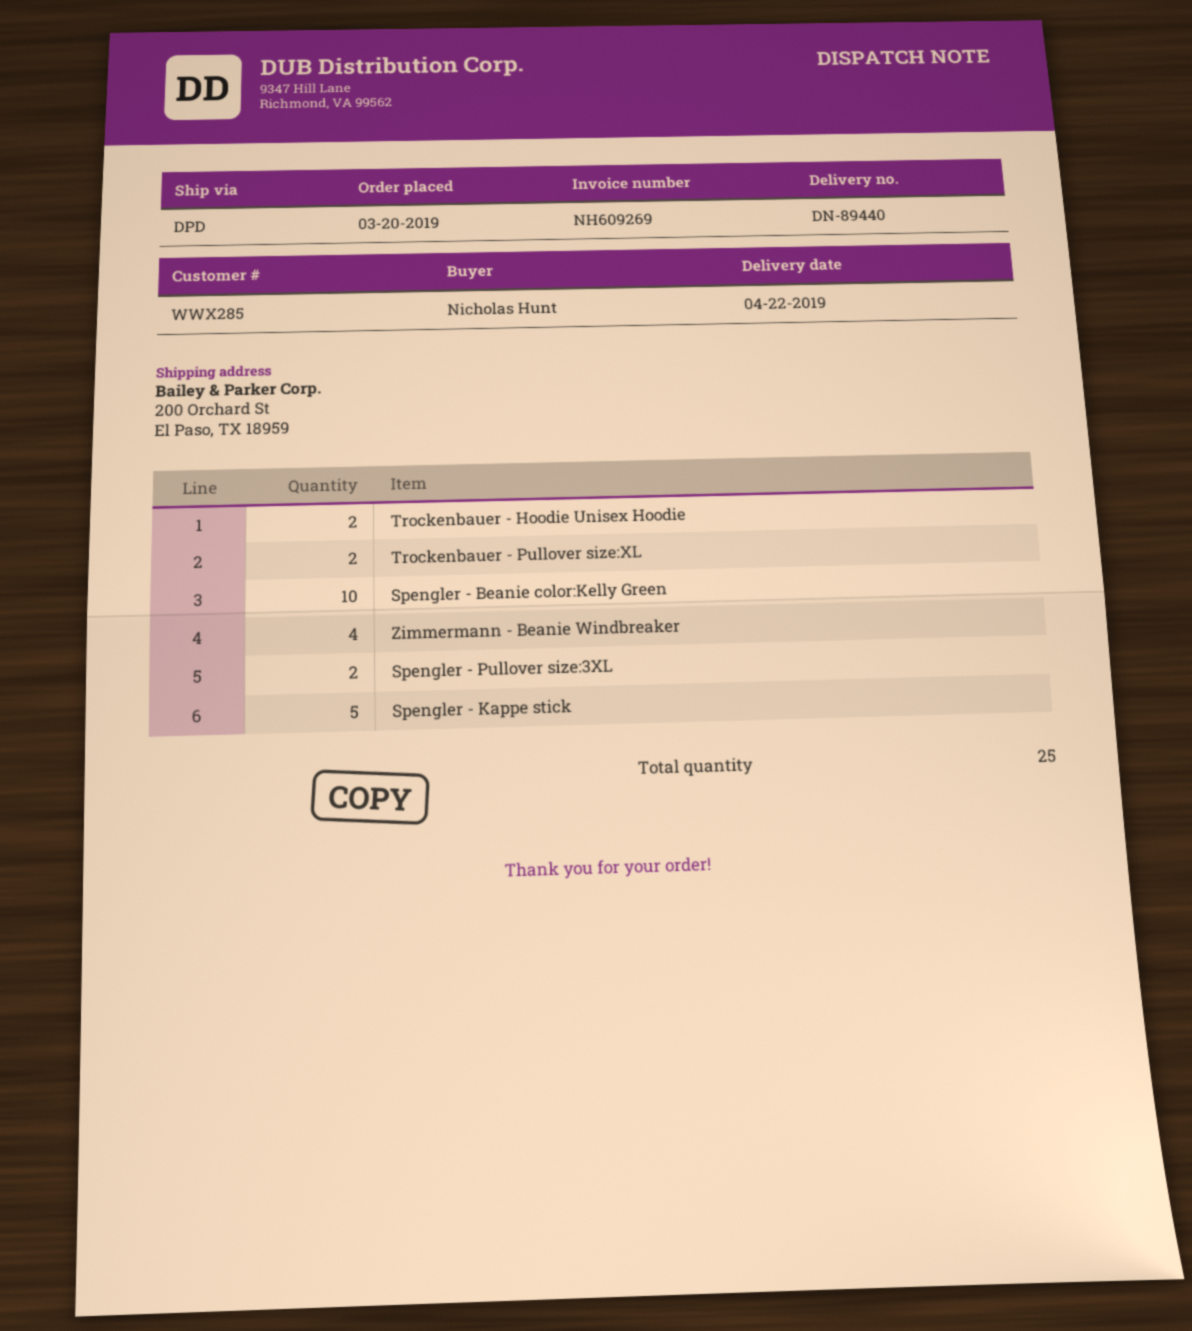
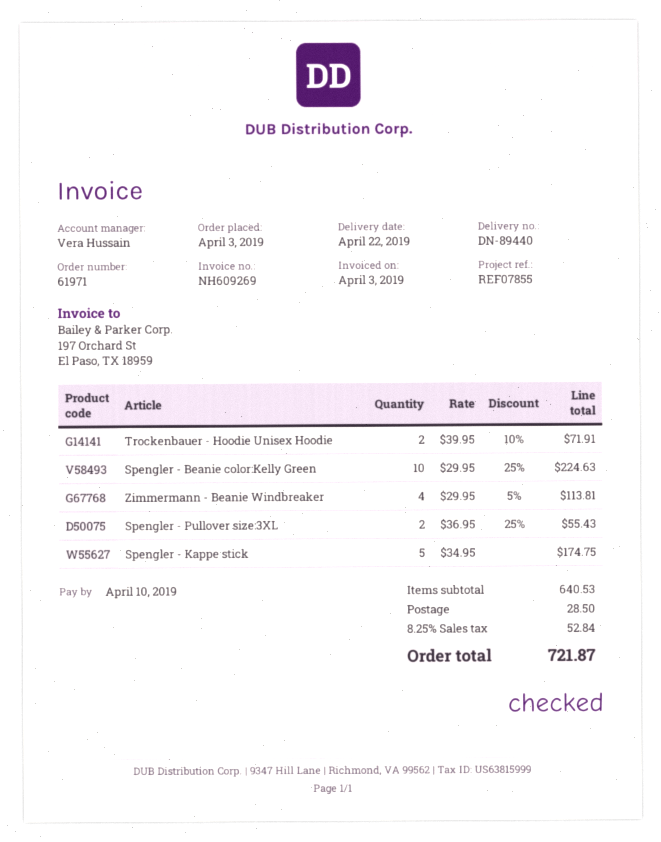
order date: 2019-03-20 -> 2019-04-03
Trockenbauer - Pullover size:XL: 2 -> none

